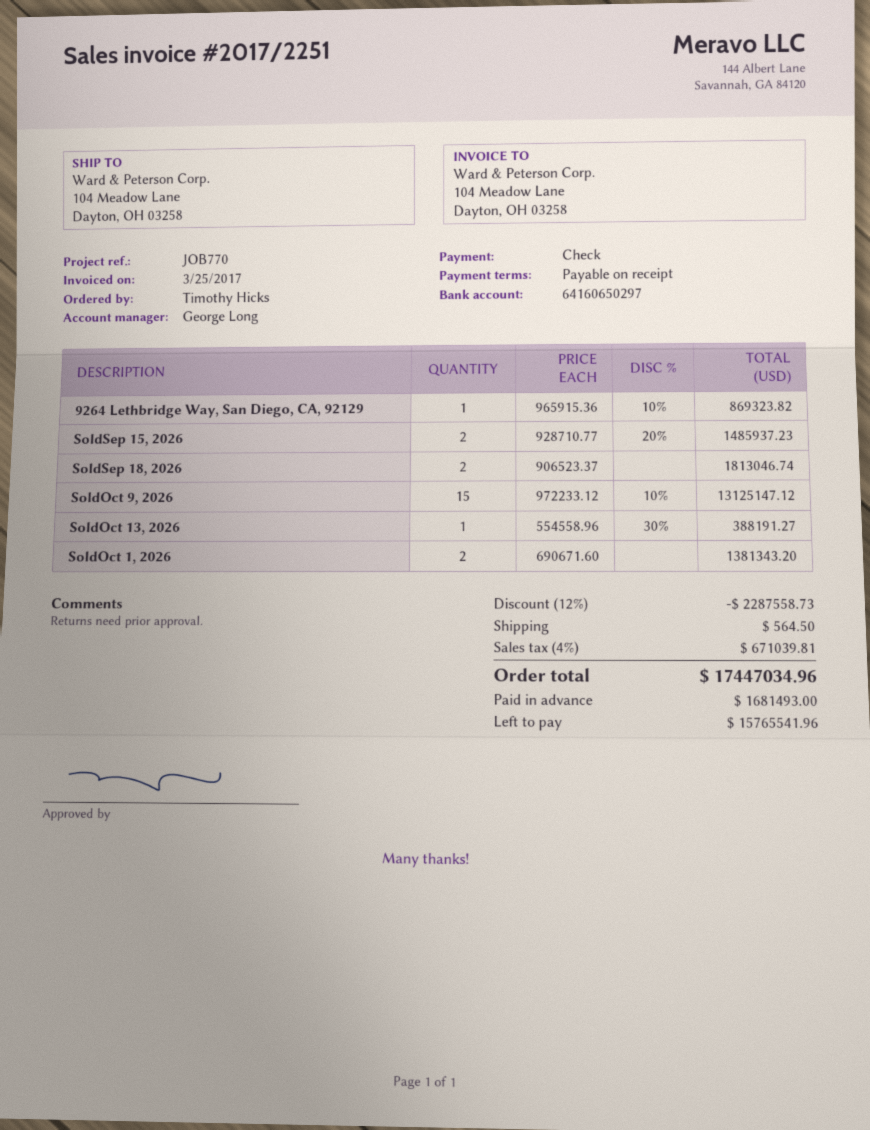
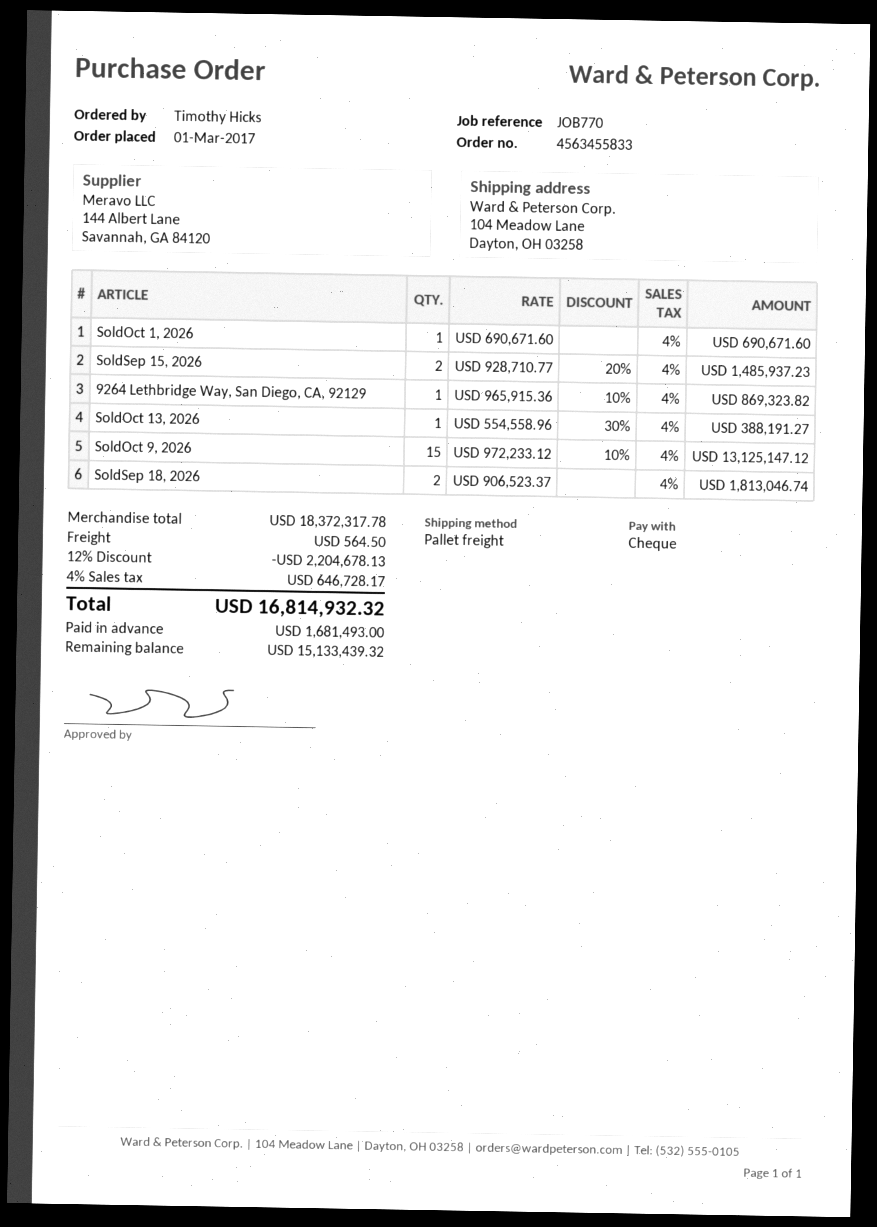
SoldOct 1, 2026: 2 x 690671.60 = 1381343.20 -> 1 x 690671.60 = 690671.60
discount: 12% = 2287558.73 -> 12% = 2204678.13
tax: 4% = 671039.81 -> 4% = 646728.17
total: 17447034.96 -> 16814932.32
balance: 15765541.96 -> 15133439.32

